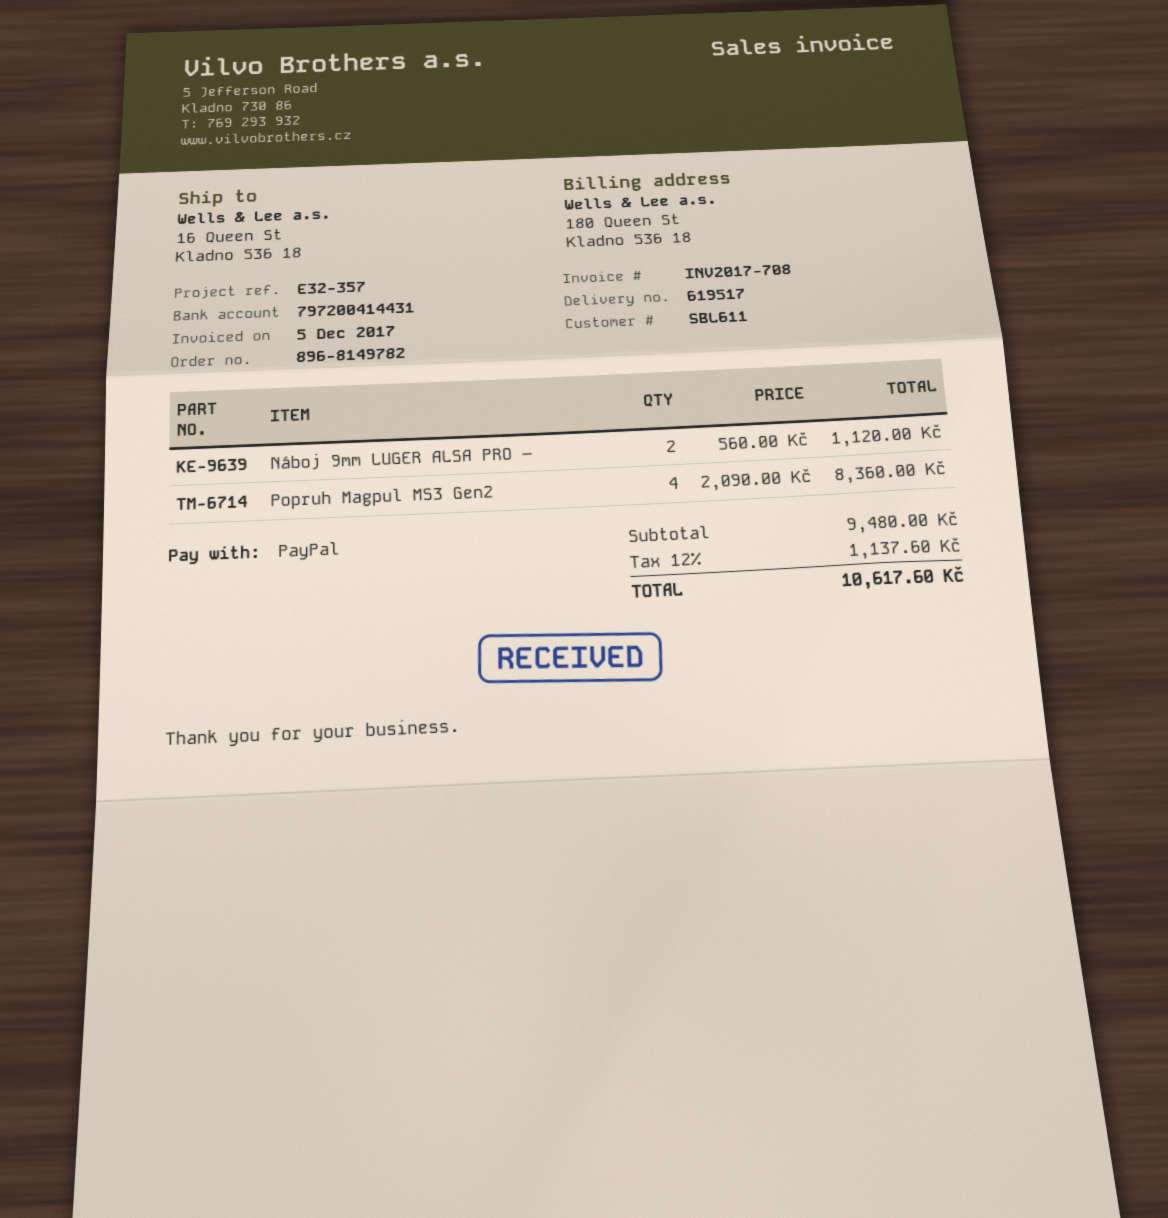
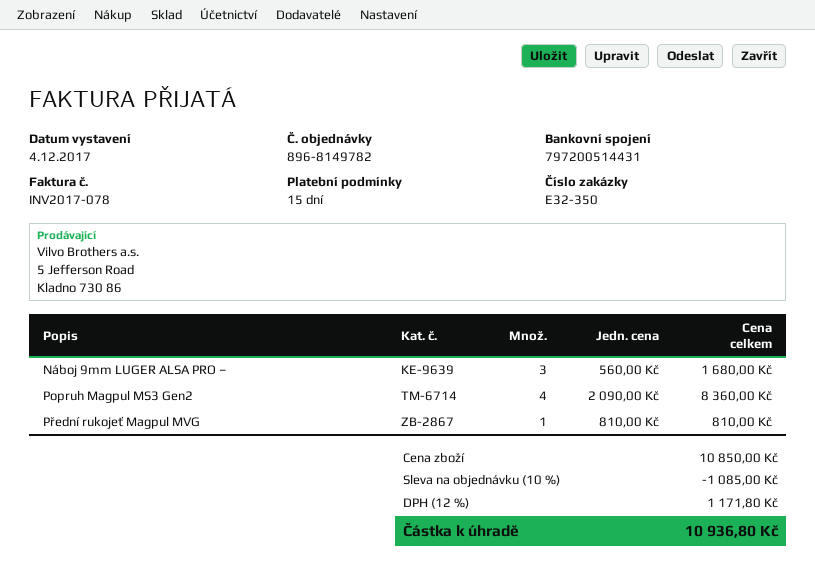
invoice number: INV2017-708 -> INV2017-078
invoice date: 2017-12-05 -> 2017-12-04
reference: E32-357 -> E32-350
bank account: 797200414431 -> 797200514431
Náboj 9mm LUGER ALSA PRO –: 2 x 560.00 = 1120.00 -> 3 x 560.00 = 1680.00
Přední rukojeť Magpul MVG: none -> 1 x 810.00 = 810.00
subtotal: 9480.00 -> 10850.00
discount: none -> 10% = 1085.00
tax: 12% = 1137.60 -> 12% = 1171.80
total: 10617.60 -> 10936.80

